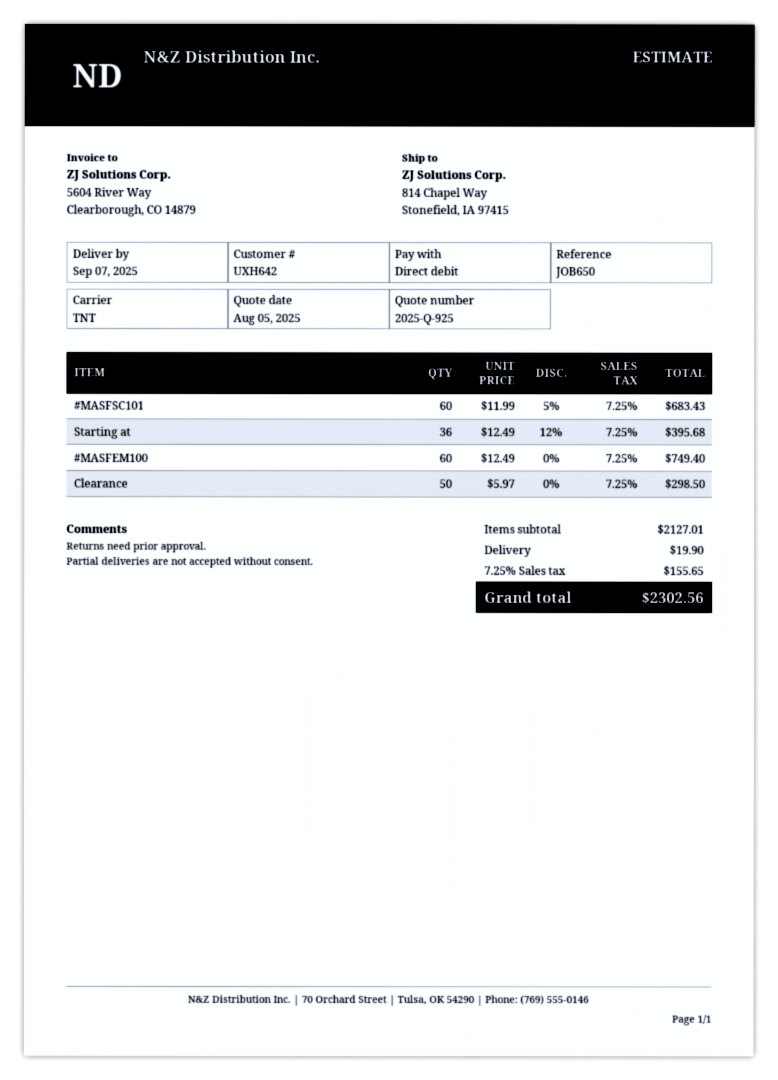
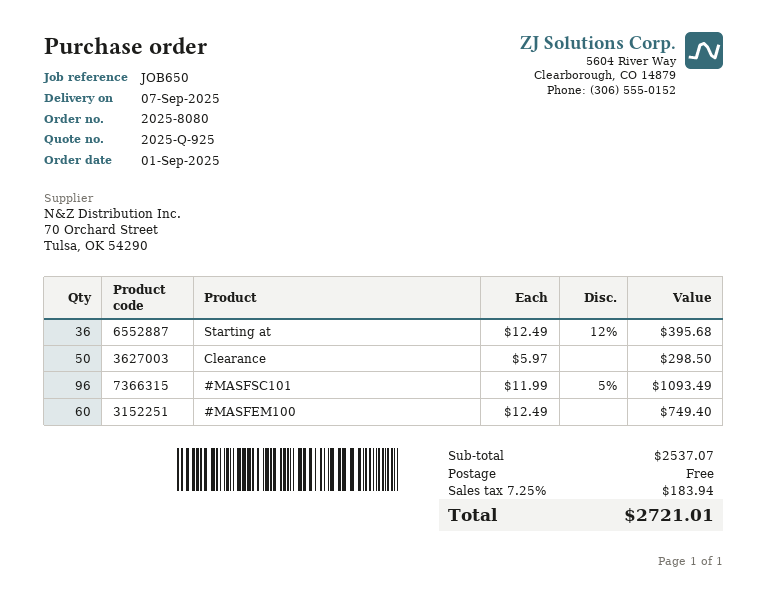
#MASFSC101: 60 x 11.99 - 5% = 683.43 -> 96 x 11.99 - 5% = 1093.49
subtotal: 2127.01 -> 2537.07
shipping: 19.90 -> 0.00
tax: 7.25% = 155.65 -> 7.25% = 183.94
total: 2302.56 -> 2721.01

